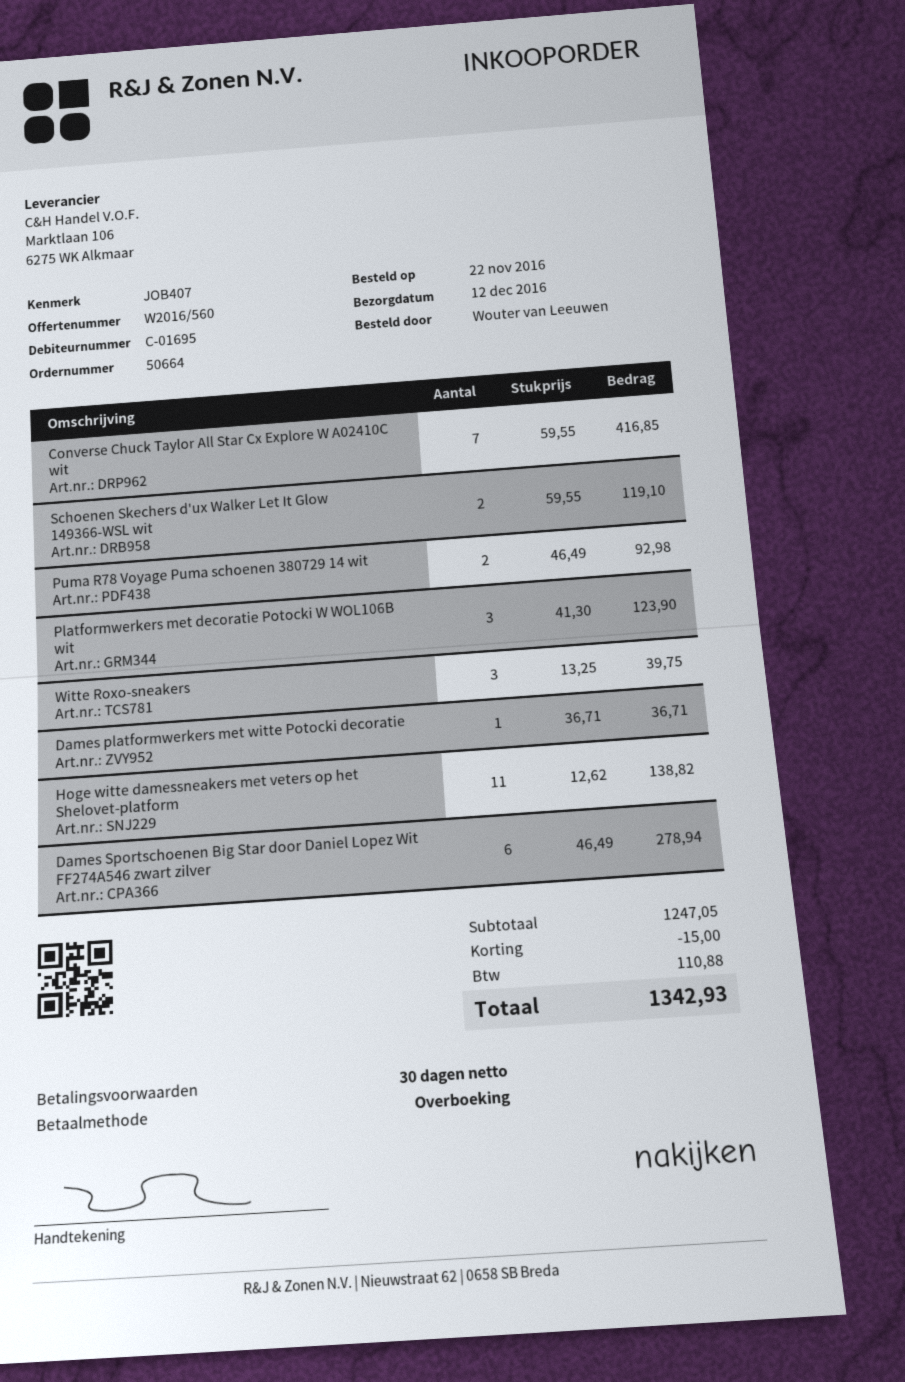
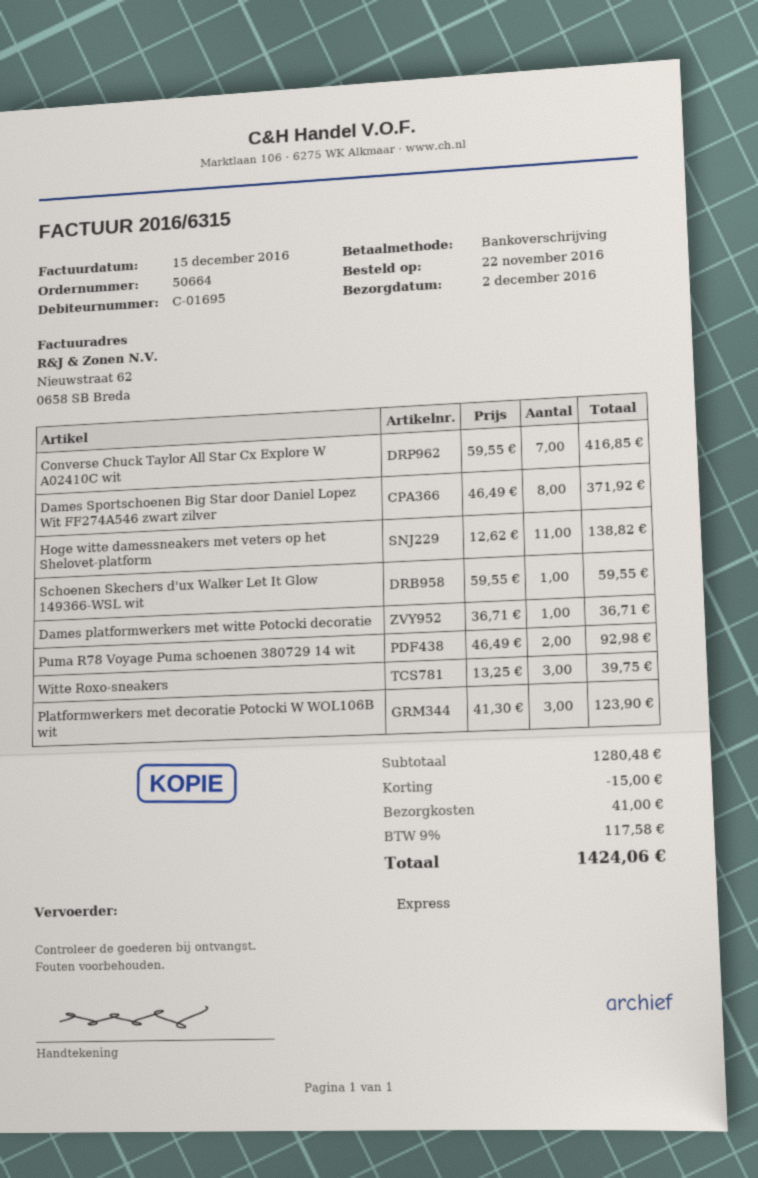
delivery date: 2016-12-12 -> 2016-12-02
Schoenen Skechers d'ux Walker Let It Glow 149366-WSL wit: 2 x 59.55 = 119.10 -> 1 x 59.55 = 59.55
Dames Sportschoenen Big Star door Daniel Lopez Wit FF274A546 zwart zilver: 6 x 46.49 = 278.94 -> 8 x 46.49 = 371.92
subtotal: 1247.05 -> 1280.48
shipping: none -> 41.00
tax: 110.88 -> 117.58
total: 1342.93 -> 1424.06

